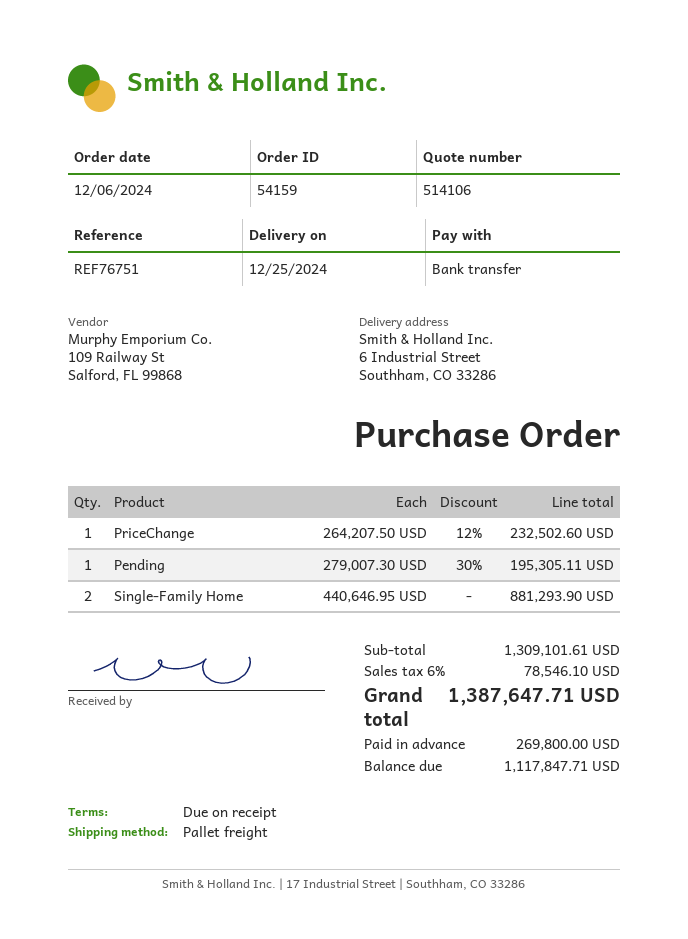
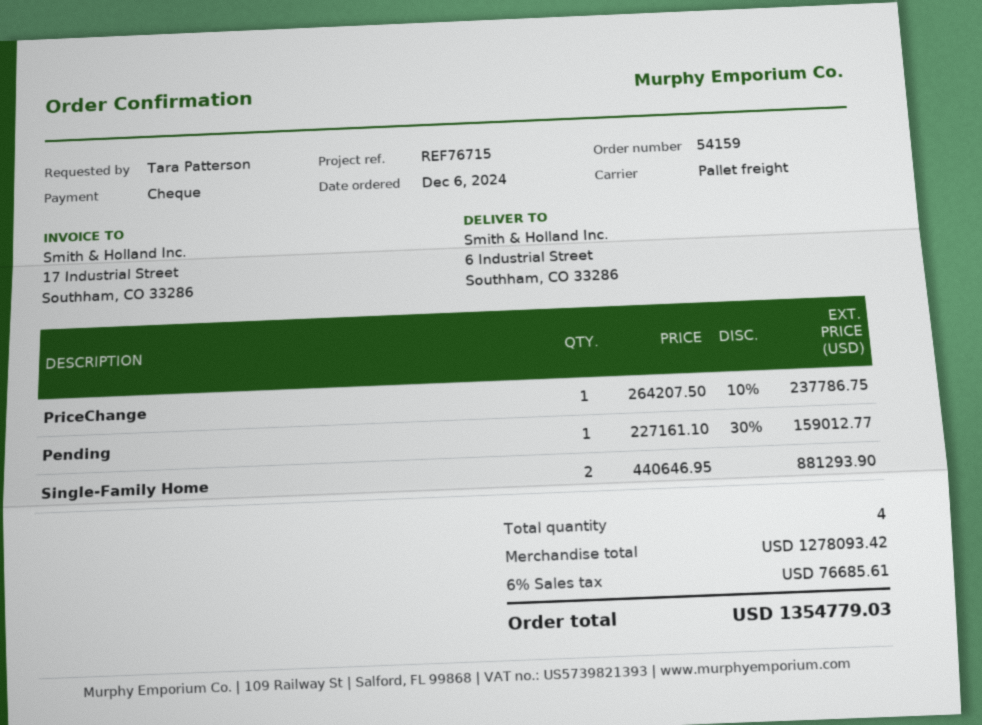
reference: REF76751 -> REF76715
payment method: bank transfer -> cheque
PriceChange: 1 x 264207.50 - 12% = 232502.60 -> 1 x 264207.50 - 10% = 237786.75
Pending: 1 x 279007.30 - 30% = 195305.11 -> 1 x 227161.10 - 30% = 159012.77
subtotal: 1309101.61 -> 1278093.42
tax: 6% = 78546.10 -> 6% = 76685.61
total: 1387647.71 -> 1354779.03

